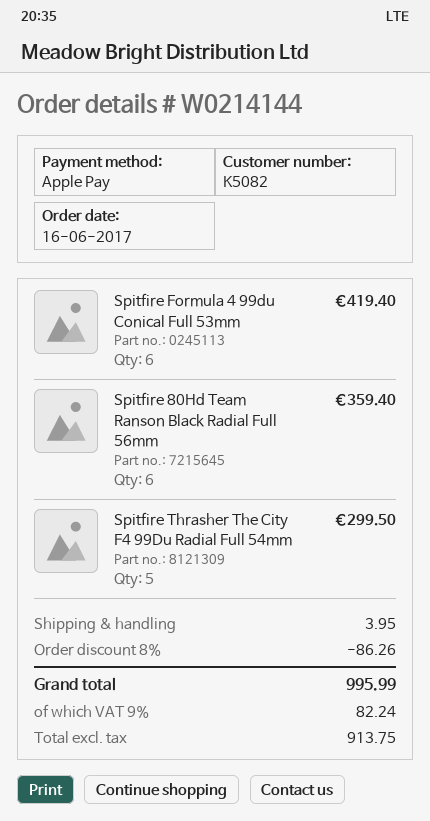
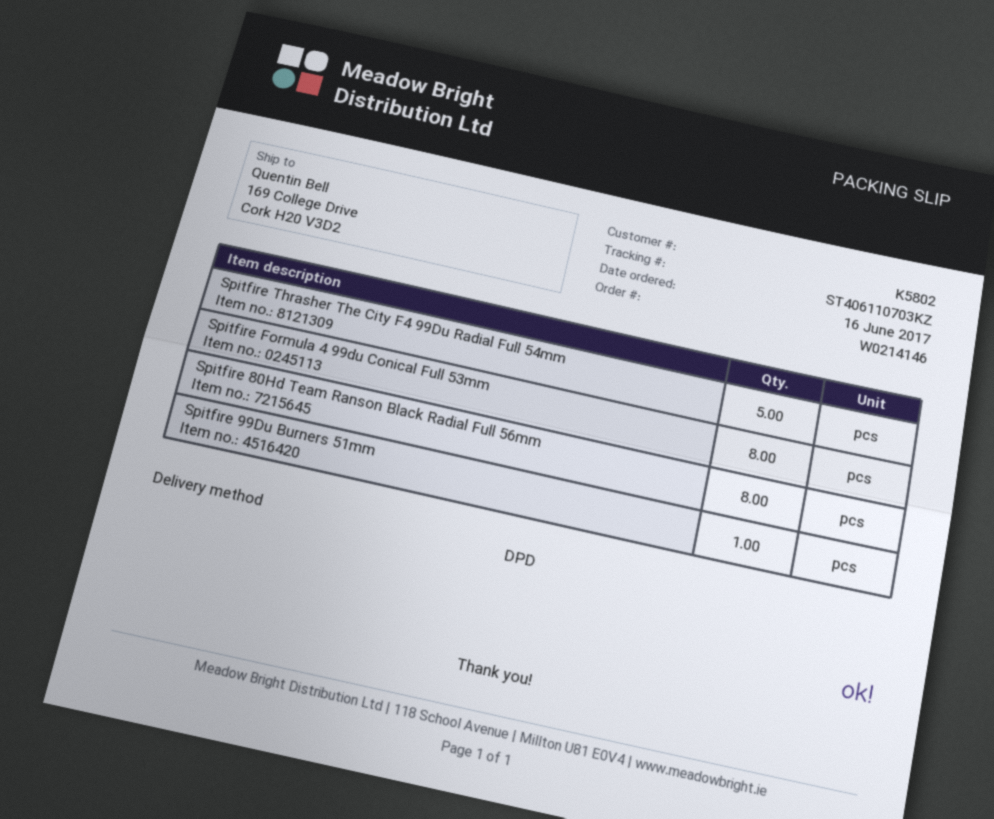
order number: W0214144 -> W0214146
customer number: K5082 -> K5802
Spitfire Formula 4 99du Conical Full 53mm: 6 -> 8
Spitfire 80Hd Team Ranson Black Radial Full 56mm: 6 -> 8
Spitfire 99Du Burners 51mm: none -> 1

